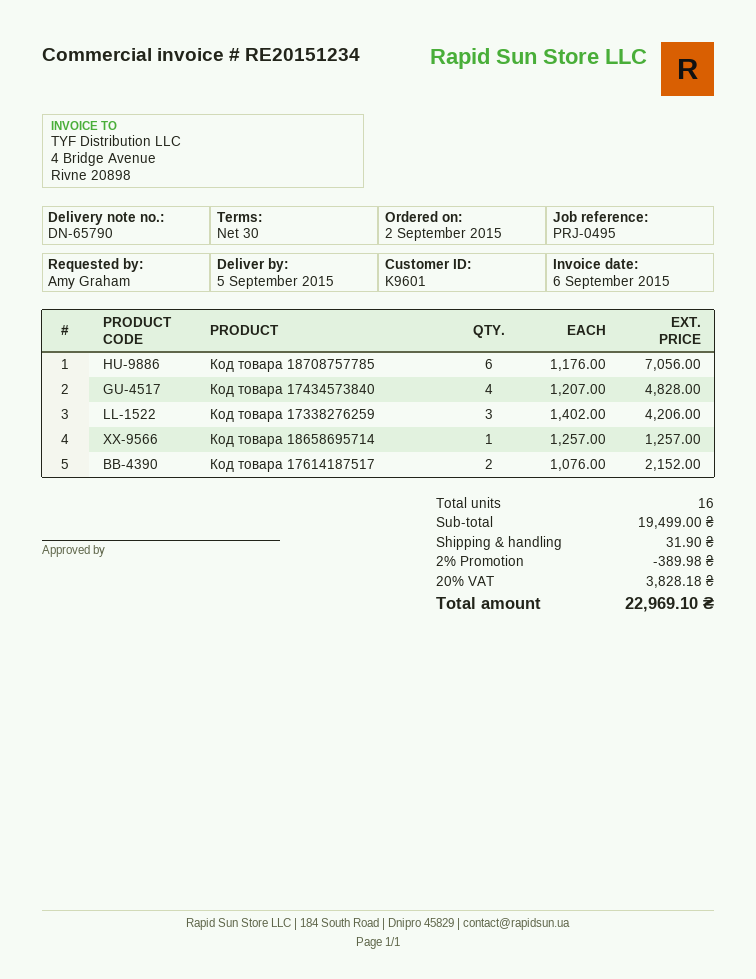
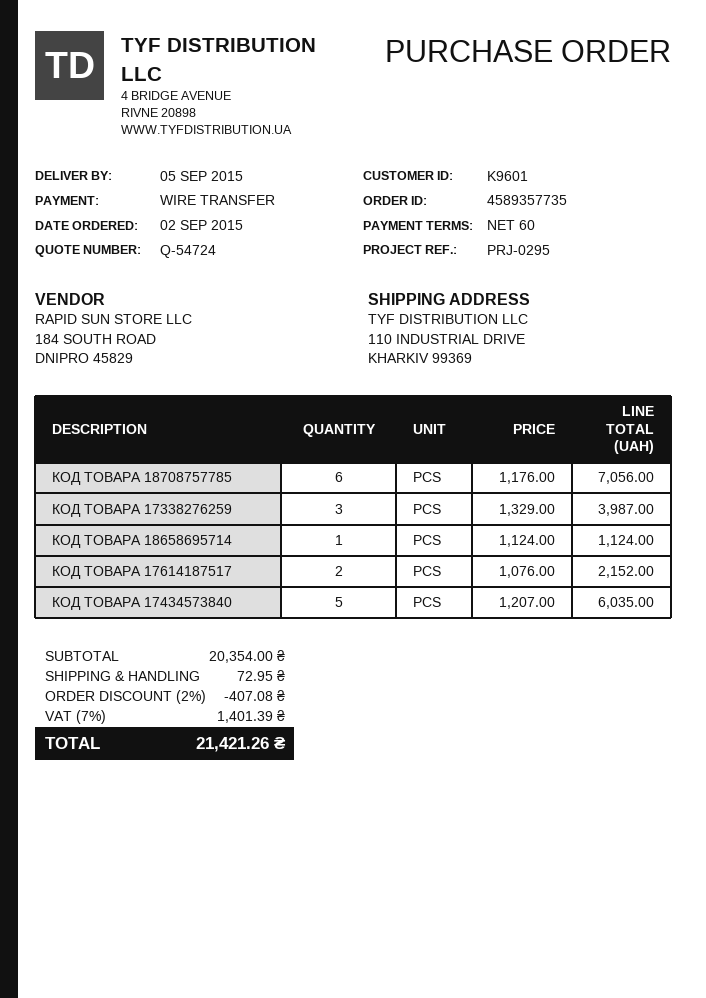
payment terms: 30 days -> 60 days
reference: PRJ-0495 -> PRJ-0295
Код товара 17434573840: 4 x 1207.00 = 4828.00 -> 5 x 1207.00 = 6035.00
Код товара 17338276259: 3 x 1402.00 = 4206.00 -> 3 x 1329.00 = 3987.00
Код товара 18658695714: 1 x 1257.00 = 1257.00 -> 1 x 1124.00 = 1124.00
subtotal: 19499.00 -> 20354.00
discount: 2% = 389.98 -> 2% = 407.08
shipping: 31.90 -> 72.95
tax: 20% = 3828.18 -> 7% = 1401.39
total: 22969.10 -> 21421.26

